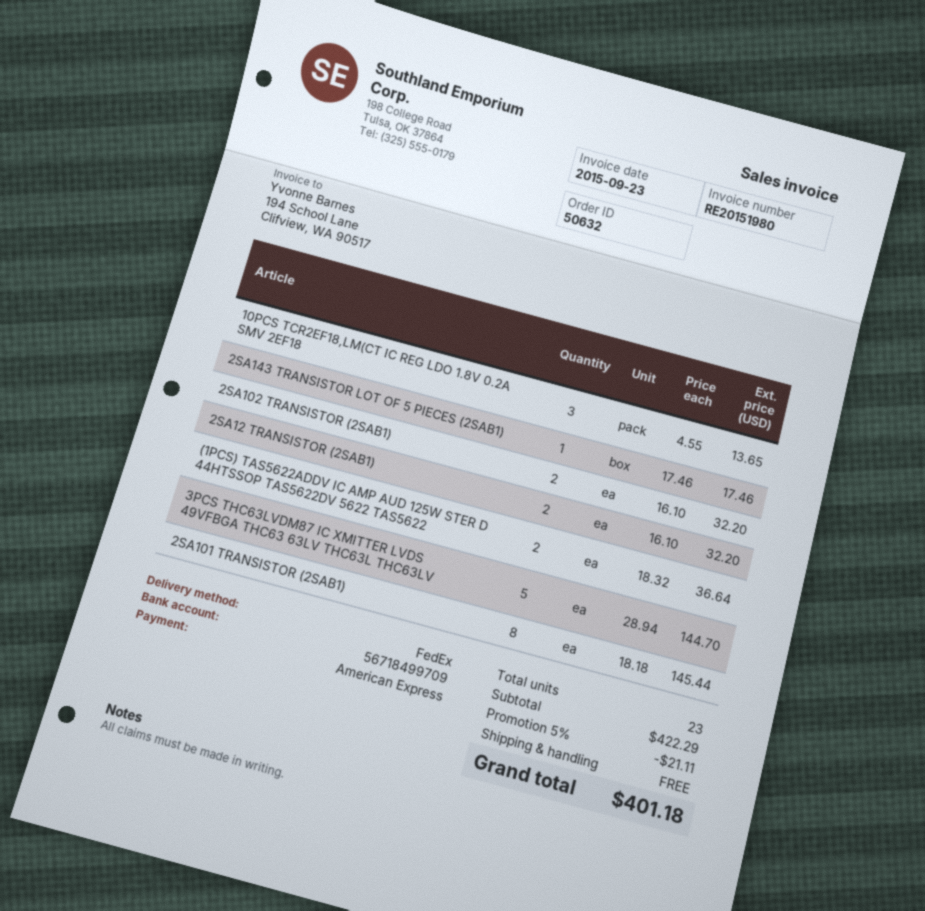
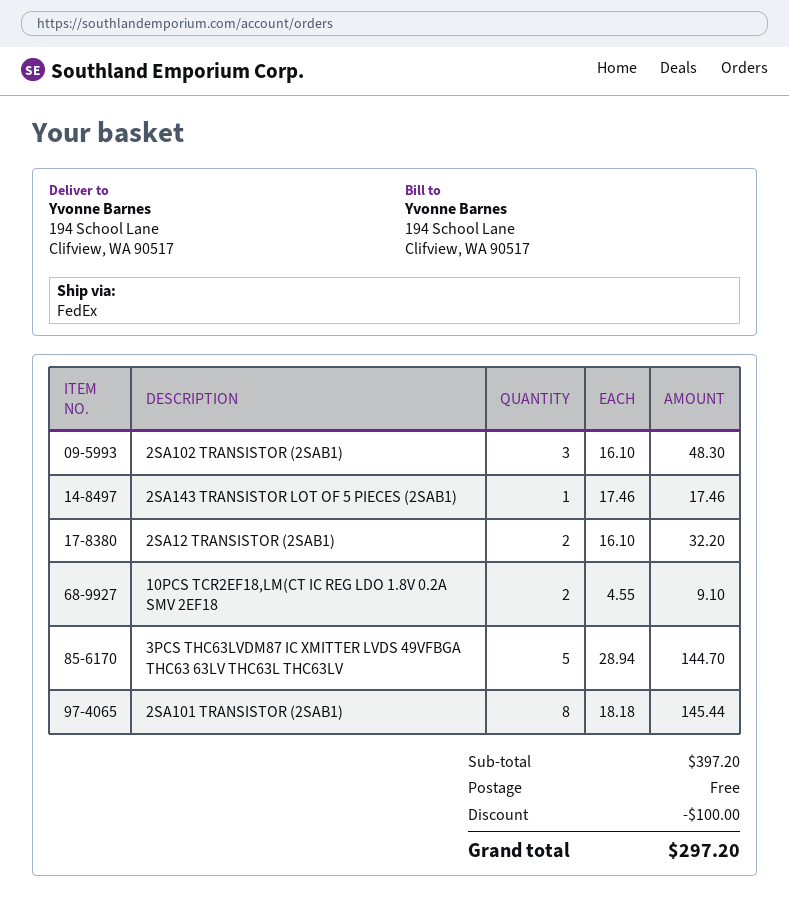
10PCS TCR2EF18,LM(CT IC REG LDO 1.8V 0.2A SMV 2EF18: 3 x 4.55 = 13.65 -> 2 x 4.55 = 9.10
2SA102 TRANSISTOR (2SAB1): 2 x 16.10 = 32.20 -> 3 x 16.10 = 48.30
(1PCS) TAS5622ADDV IC AMP AUD 125W STER D 44HTSSOP TAS5622DV 5622 TAS5622: 2 x 18.32 = 36.64 -> none
subtotal: 422.29 -> 397.20
discount: 21.11 -> 100.00
total: 401.18 -> 297.20

